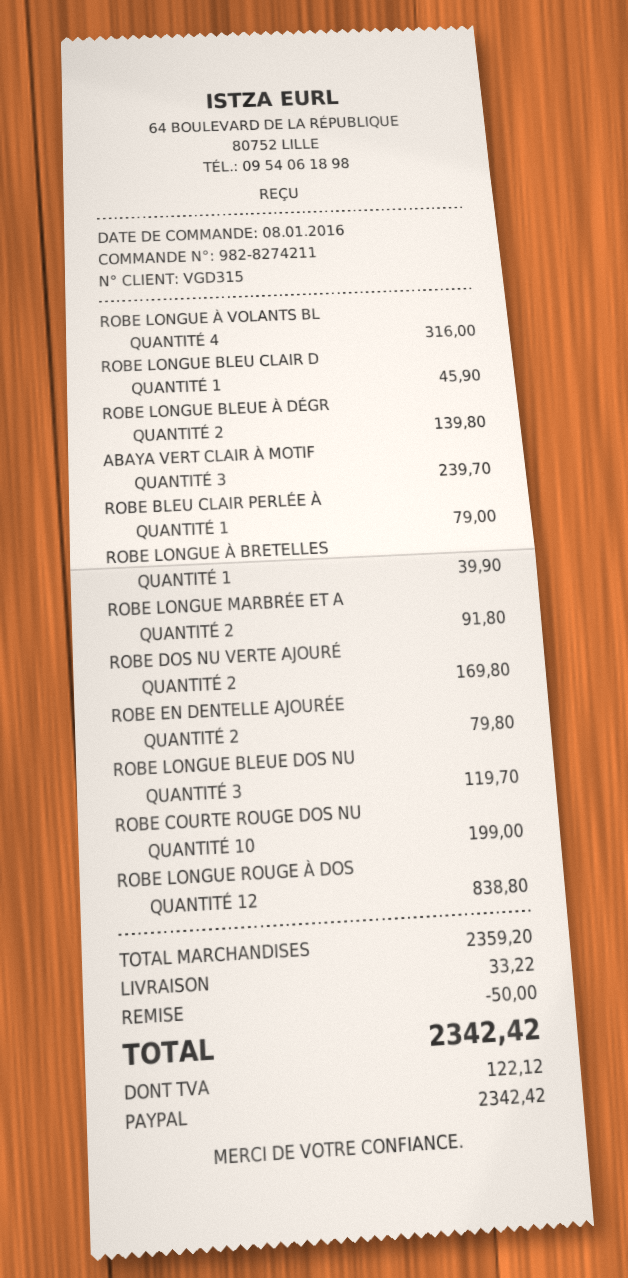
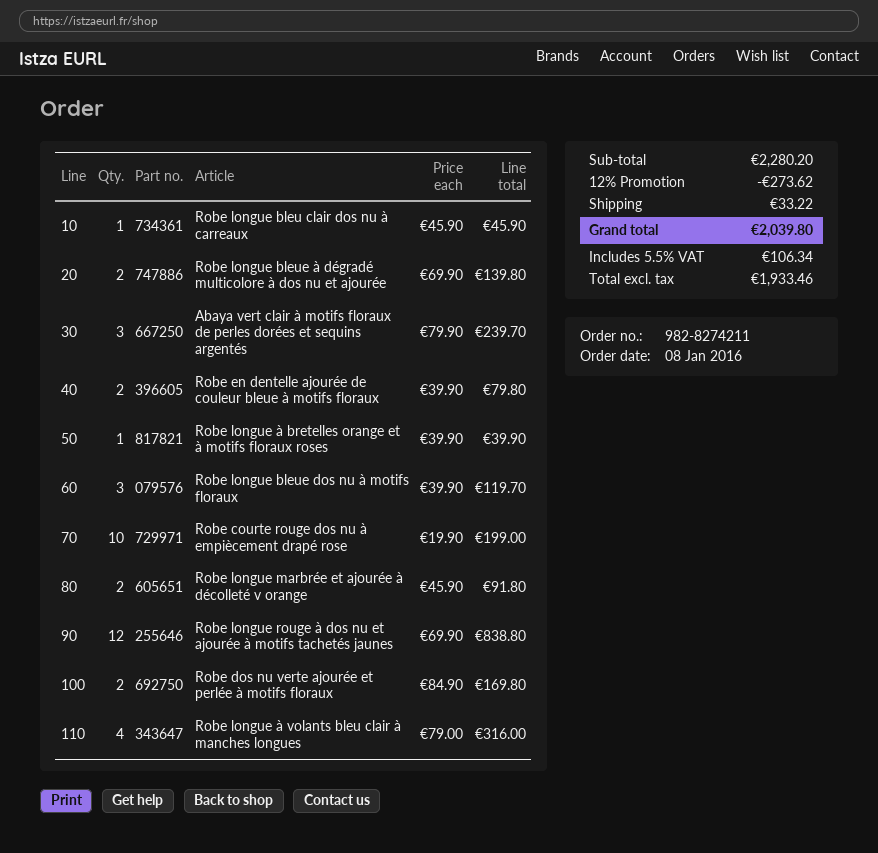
ROBE BLEU CLAIR PERLÉE À: 1 for 79.00 -> none
subtotal: 2359.20 -> 2280.20
discount: 50.00 -> 273.62
tax: 122.12 -> 106.34
total: 2342.42 -> 2039.80

